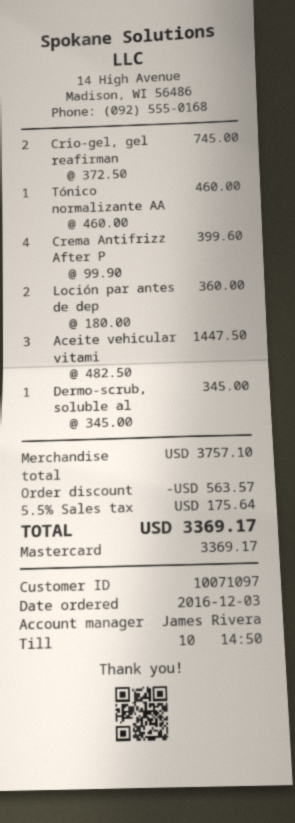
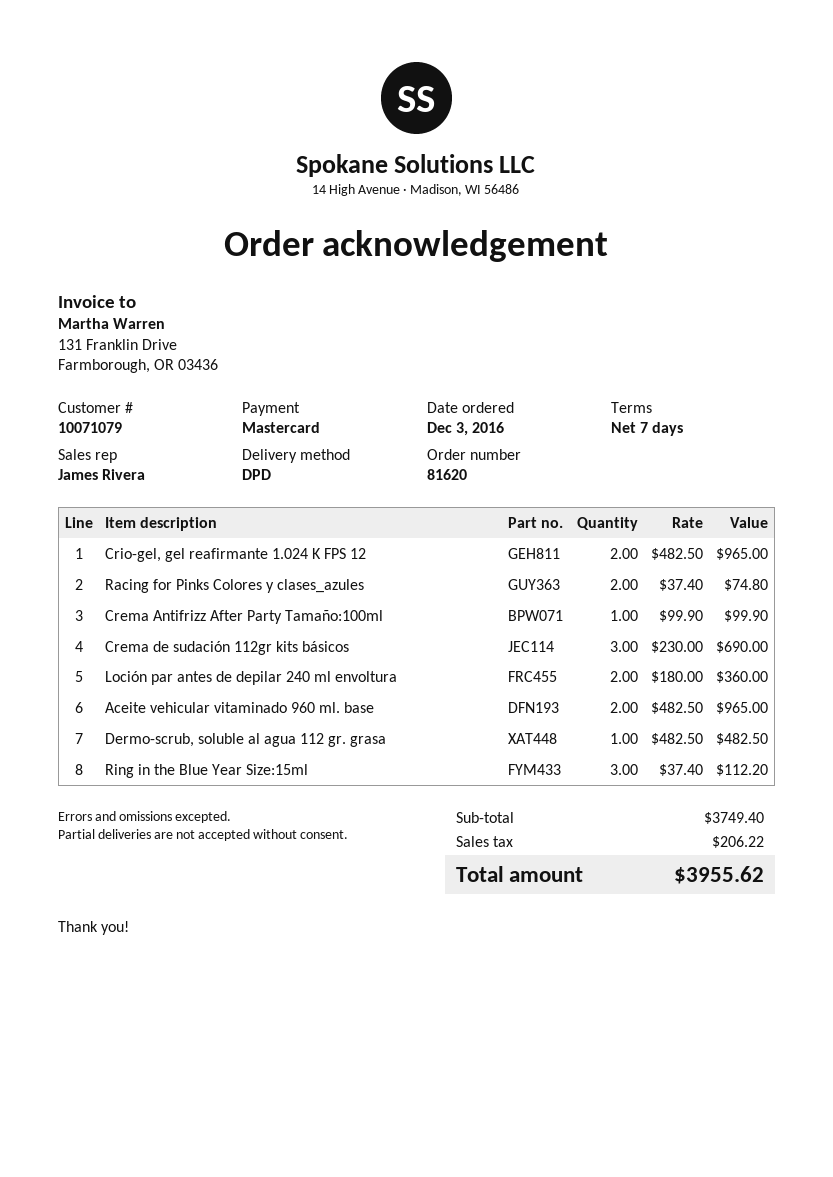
customer number: 10071097 -> 10071079
Crio-gel, gel reafirman: 2 x 372.50 = 745.00 -> 2 x 482.50 = 965.00
Tónico normalizante AA: 1 x 460.00 = 460.00 -> none
Crema Antifrizz After P: 4 x 99.90 = 399.60 -> 1 x 99.90 = 99.90
Aceite vehicular vitami: 3 x 482.50 = 1447.50 -> 2 x 482.50 = 965.00
Dermo-scrub, soluble al: 1 x 345.00 = 345.00 -> 1 x 482.50 = 482.50
Racing for Pinks Colores y clases_azules: none -> 2 x 37.40 = 74.80
Crema de sudación 112gr kits básicos: none -> 3 x 230.00 = 690.00
Ring in the Blue Year Size:15ml: none -> 3 x 37.40 = 112.20
subtotal: 3757.10 -> 3749.40
discount: 563.57 -> none
tax: 175.64 -> 206.22
total: 3369.17 -> 3955.62

